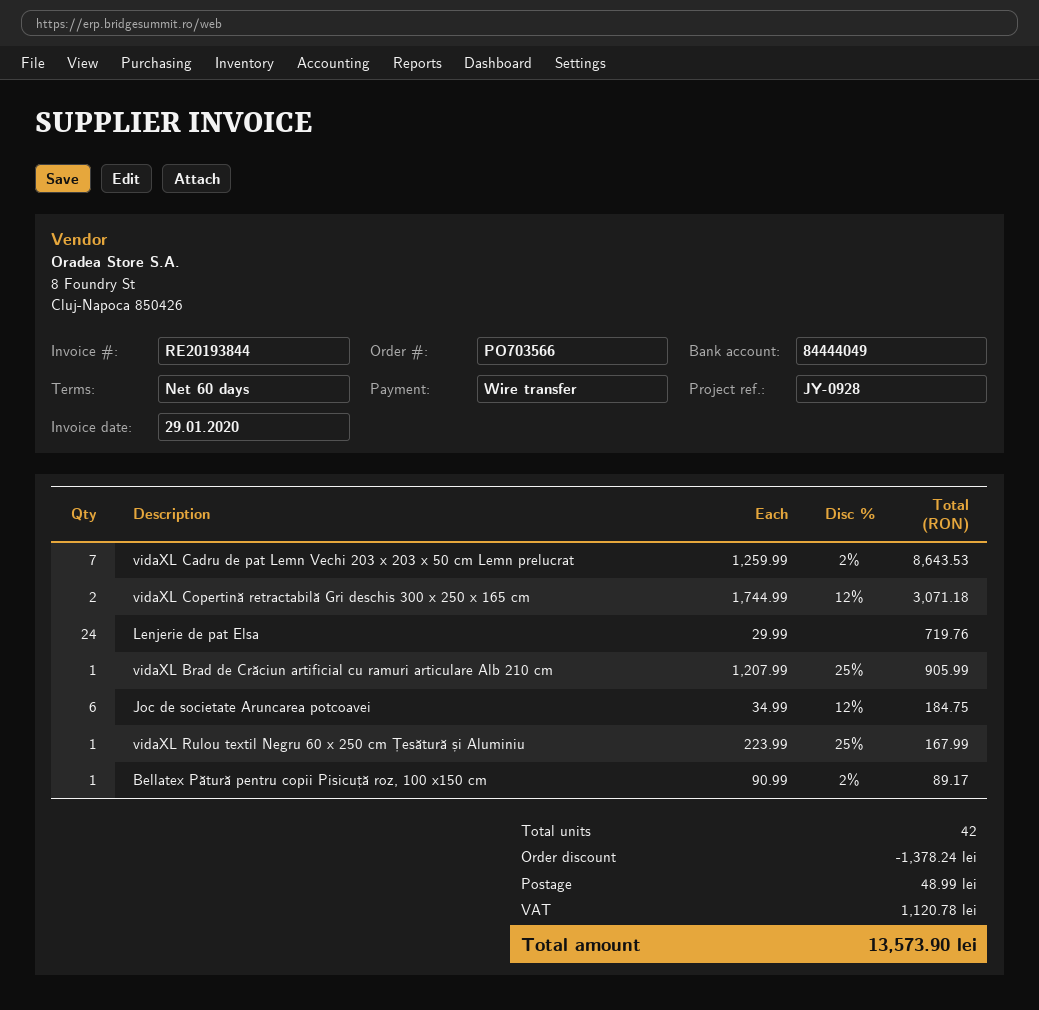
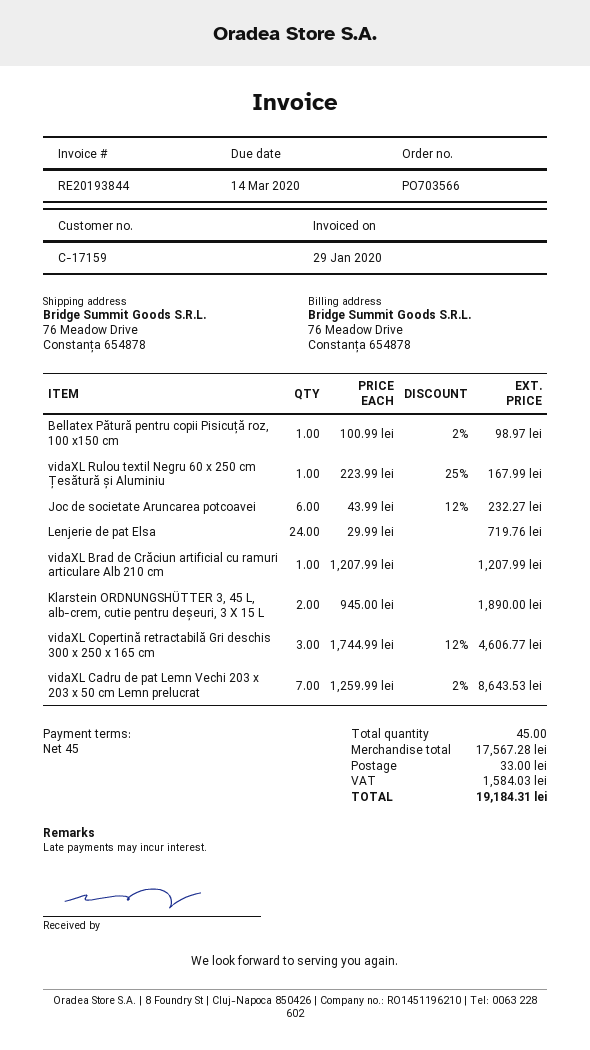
payment terms: 60 days -> 45 days
vidaXL Copertină retractabilă Gri deschis 300 x 250 x 165 cm: 2 x 1744.99 - 12% = 3071.18 -> 3 x 1744.99 - 12% = 4606.77
vidaXL Brad de Crăciun artificial cu ramuri articulare Alb 210 cm: 1 x 1207.99 - 25% = 905.99 -> 1 x 1207.99 = 1207.99
Joc de societate Aruncarea potcoavei: 6 x 34.99 - 12% = 184.75 -> 6 x 43.99 - 12% = 232.27
Bellatex Pătură pentru copii Pisicuță roz, 100 x150 cm: 1 x 90.99 - 2% = 89.17 -> 1 x 100.99 - 2% = 98.97
Klarstein ORDNUNGSHÜTTER 3, 45 L, alb-crem, cutie pentru deșeuri, 3 X 15 L: none -> 2 x 945.00 = 1890.00
total quantity: 42 -> 45
discount: 1378.24 -> none
shipping: 48.99 -> 33.00
tax: 1120.78 -> 1584.03
total: 13573.90 -> 19184.31

